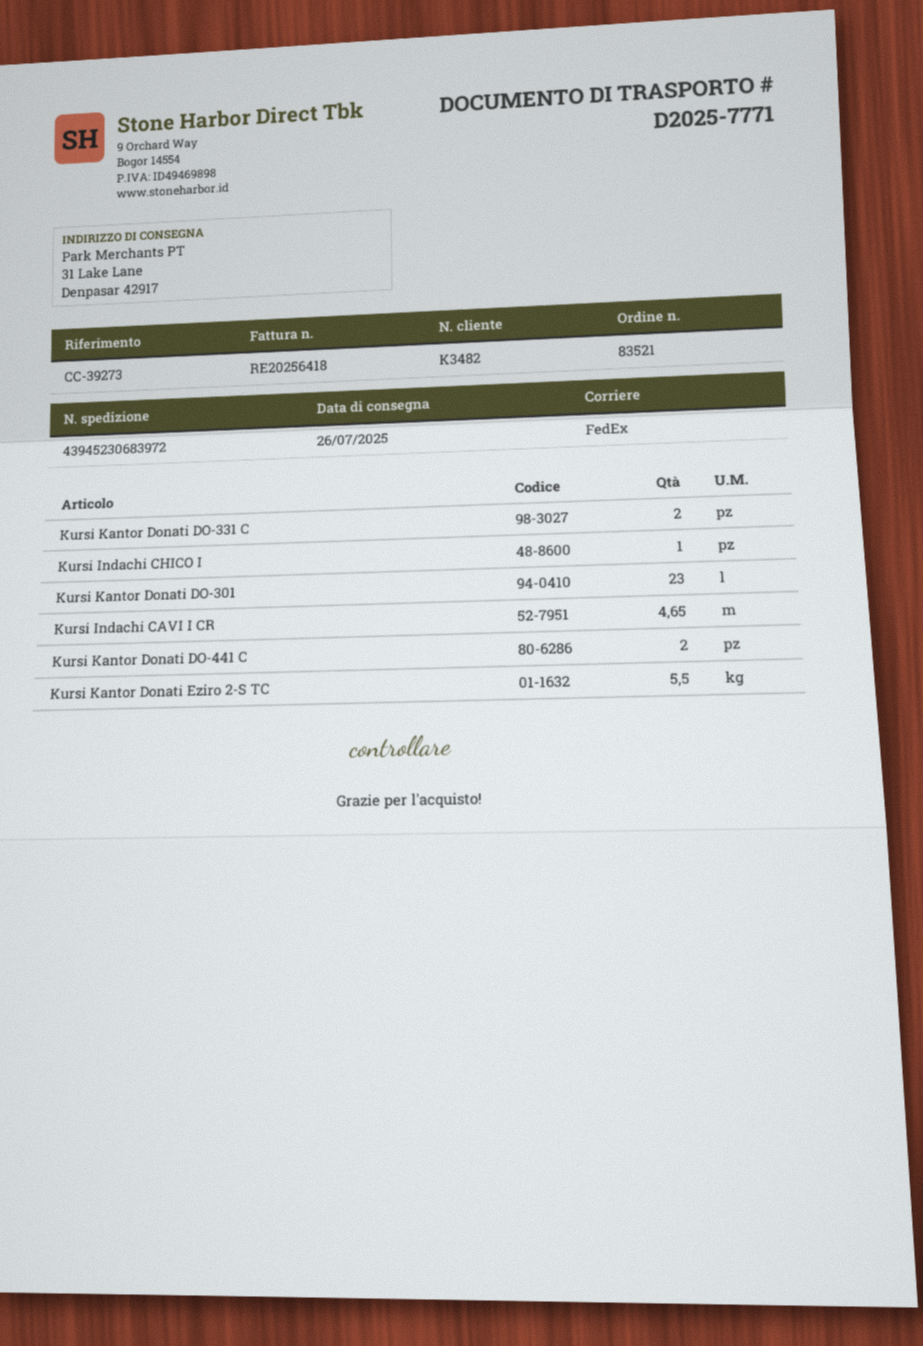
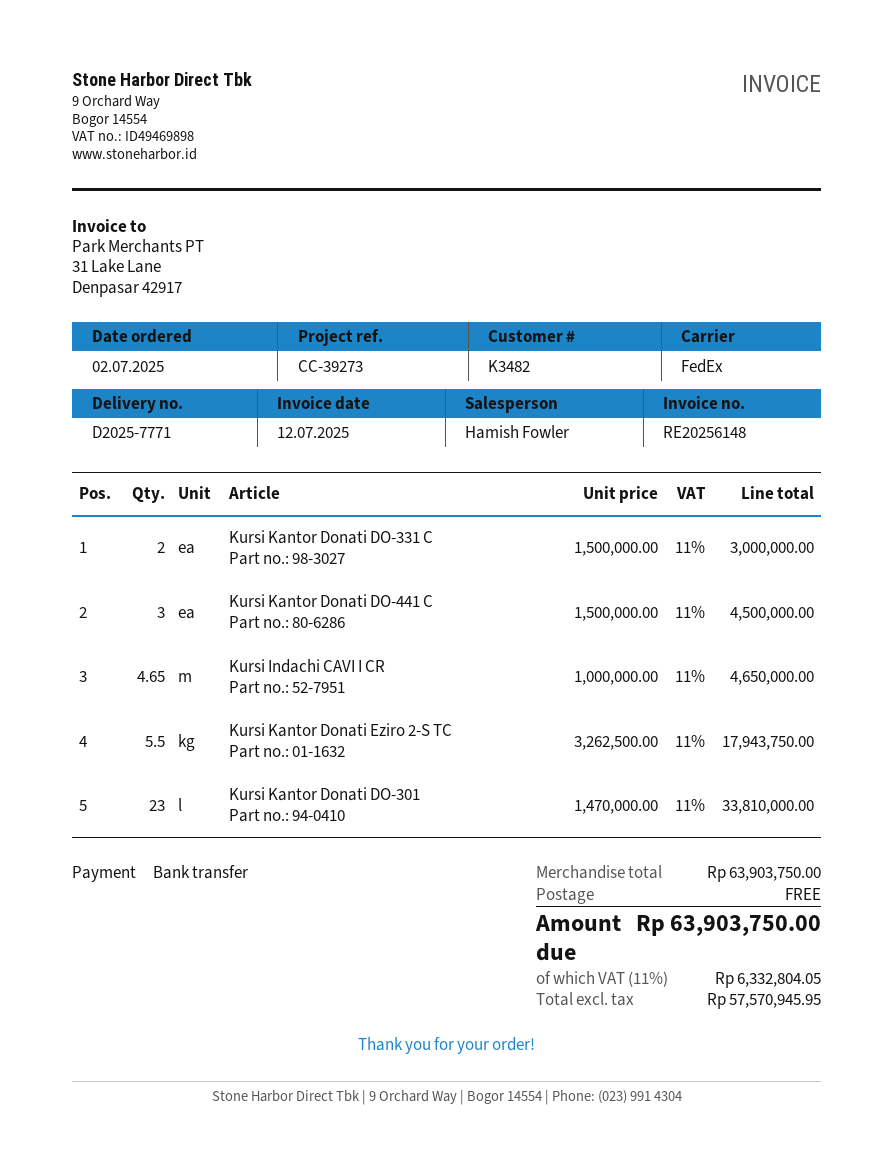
invoice number: RE20256418 -> RE20256148
Kursi Indachi CHICO I: 1 -> none
Kursi Kantor Donati DO-441 C: 2 -> 3

